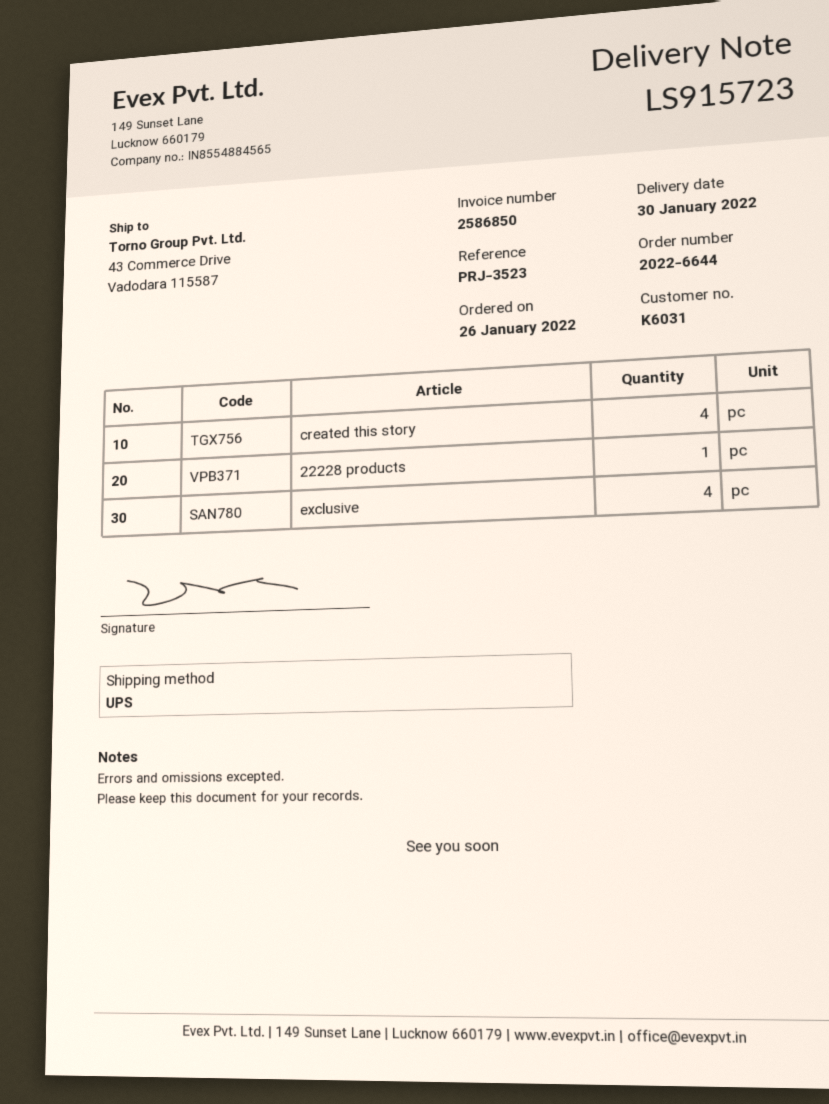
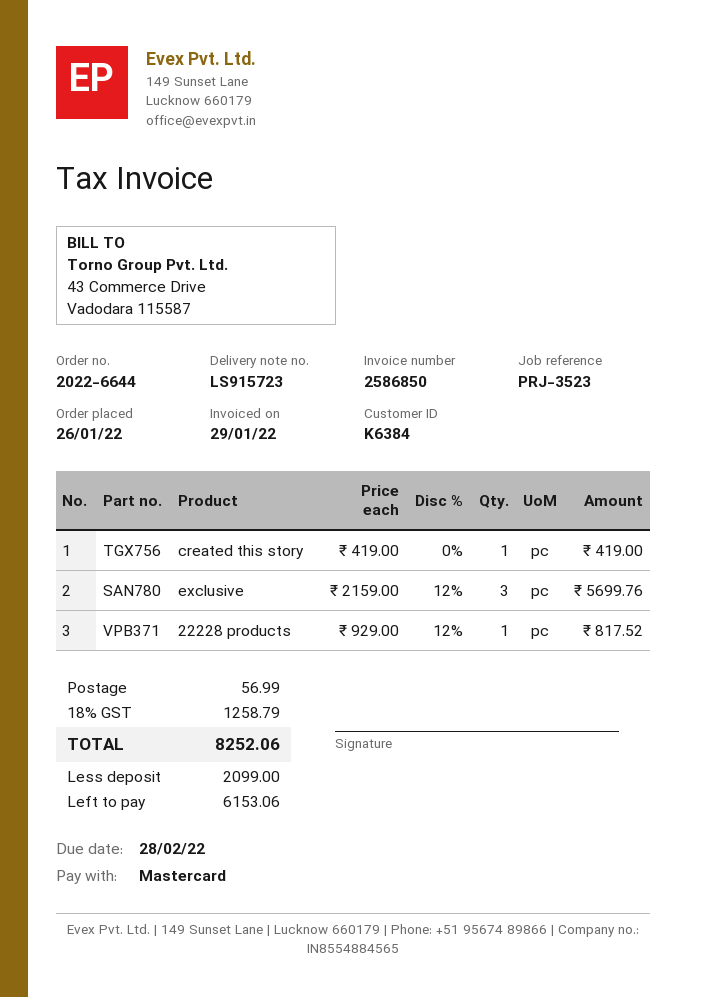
customer number: K6031 -> K6384
created this story: 4 -> 1
exclusive: 4 -> 3

